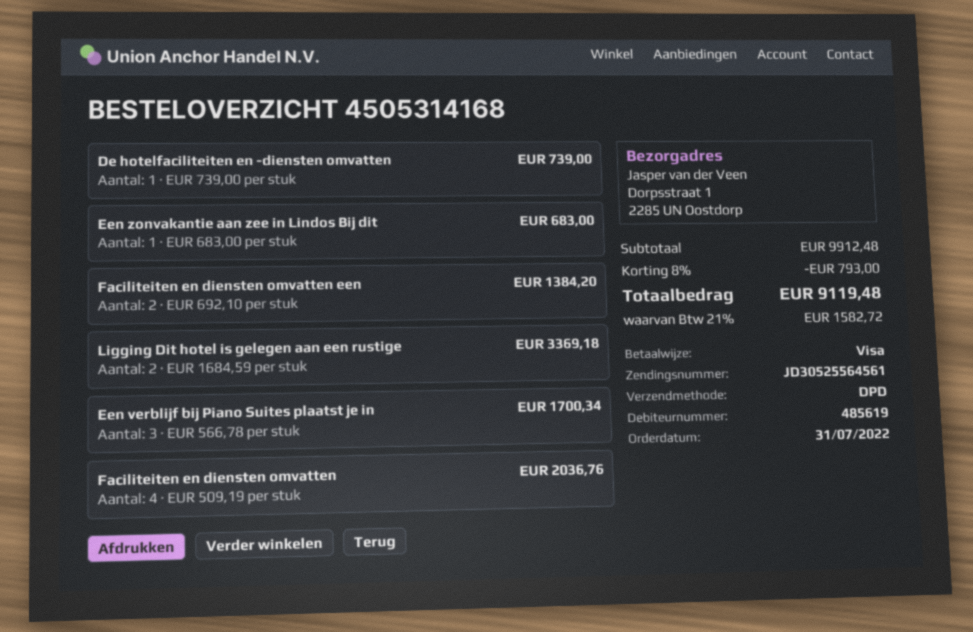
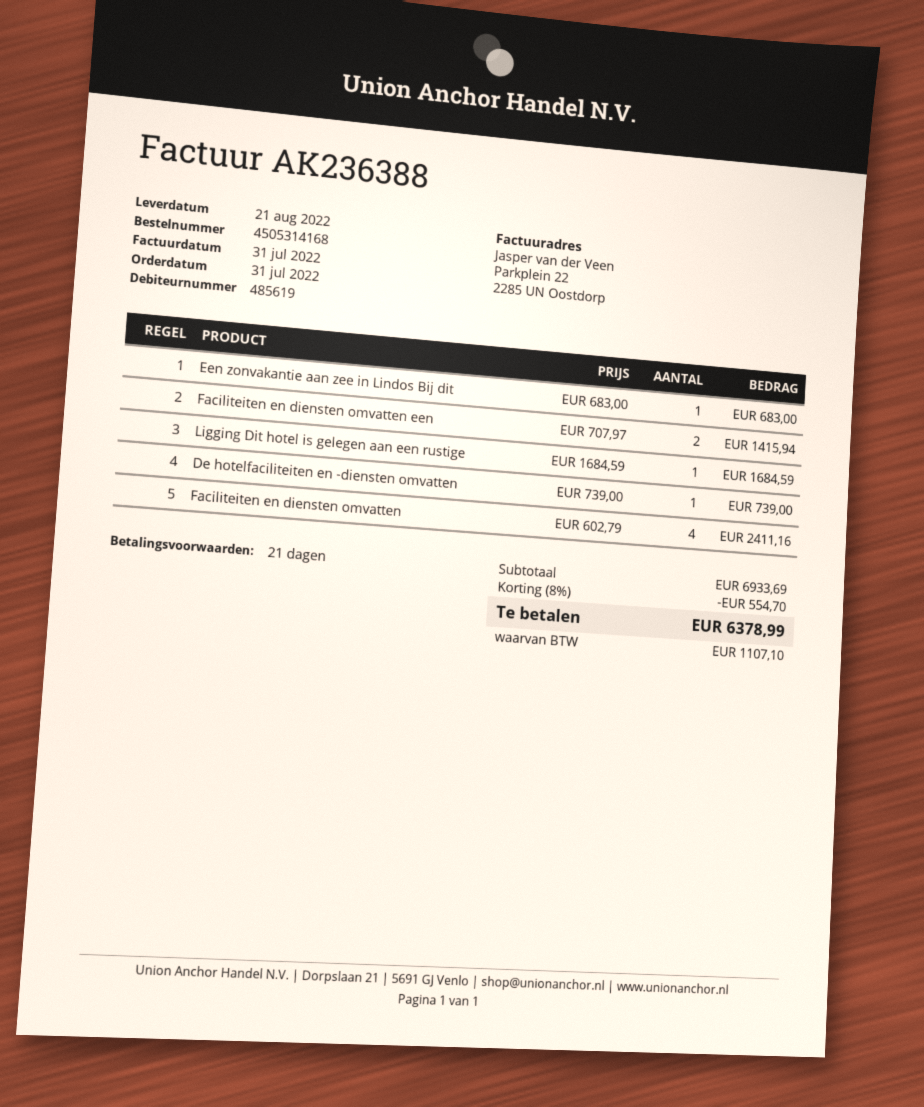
Faciliteiten en diensten omvatten een: 2 x 692.10 = 1384.20 -> 2 x 707.97 = 1415.94
Ligging Dit hotel is gelegen aan een rustige: 2 x 1684.59 = 3369.18 -> 1 x 1684.59 = 1684.59
Een verblijf bij Piano Suites plaatst je in: 3 x 566.78 = 1700.34 -> none
Faciliteiten en diensten omvatten: 4 x 509.19 = 2036.76 -> 4 x 602.79 = 2411.16
subtotal: 9912.48 -> 6933.69
discount: 8% = 793.00 -> 8% = 554.70
tax: 1582.72 -> 1107.10
total: 9119.48 -> 6378.99

